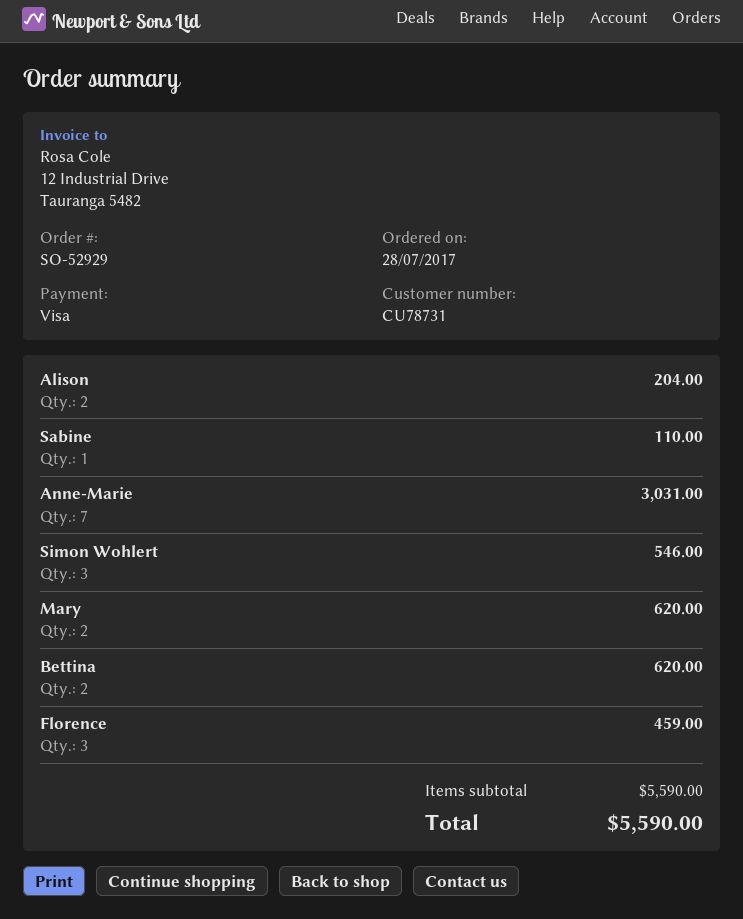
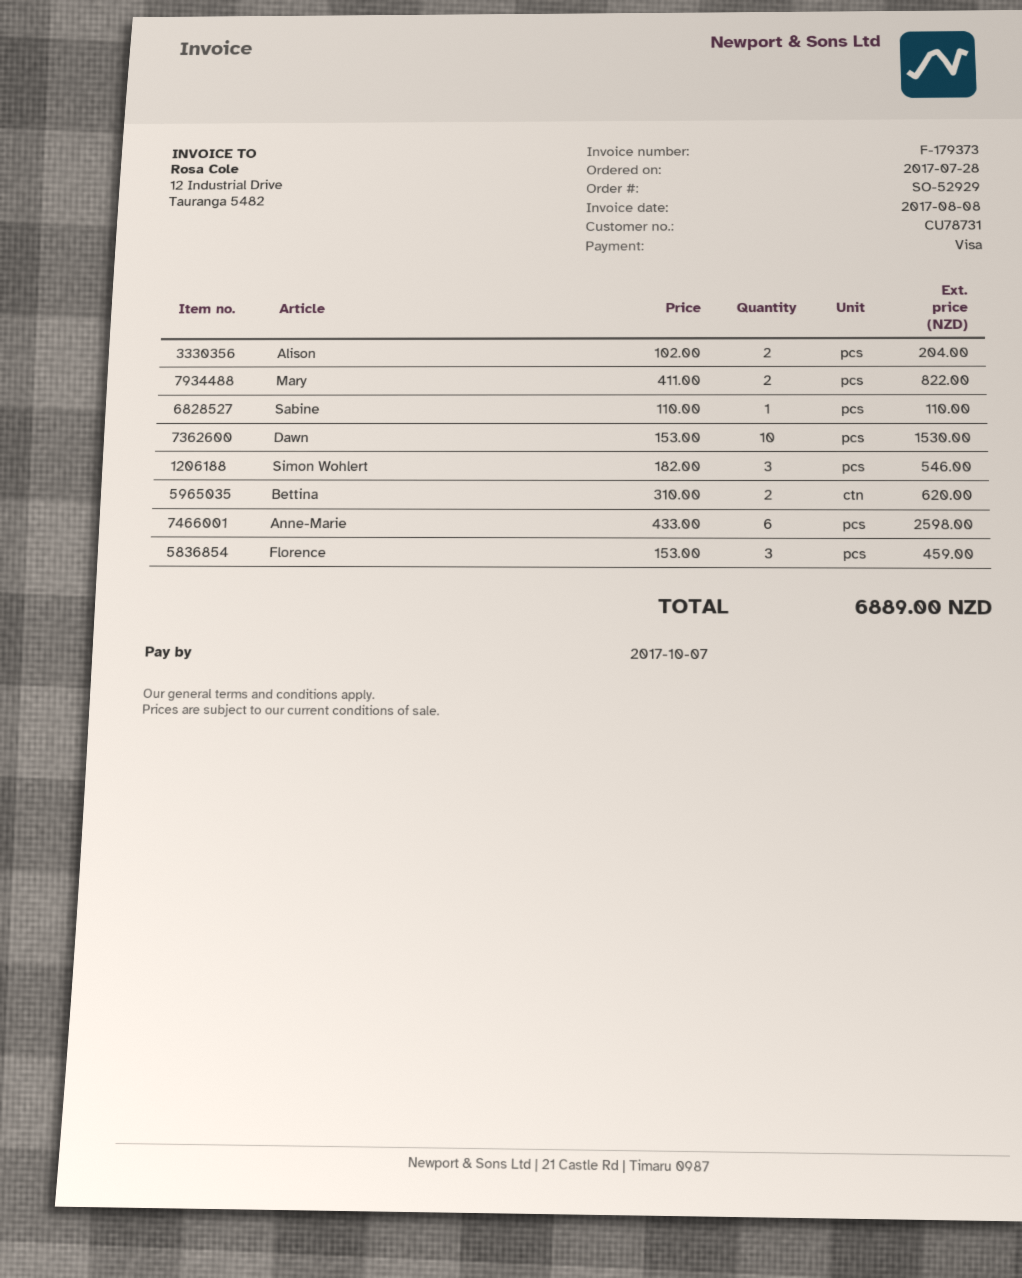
Anne-Marie: 7 for 3031.00 -> 6 for 2598.00
Mary: 2 for 620.00 -> 2 for 822.00
Dawn: none -> 10 for 1530.00
total: 5590.00 -> 6889.00

